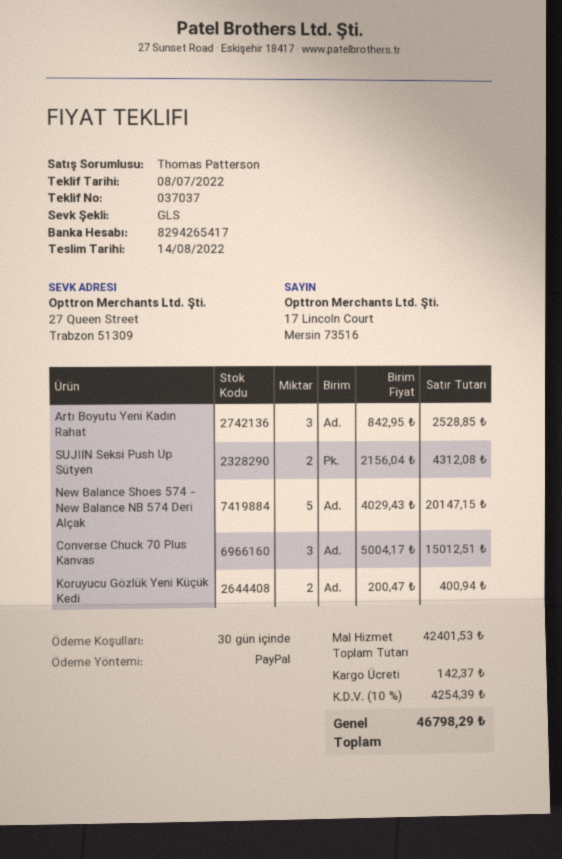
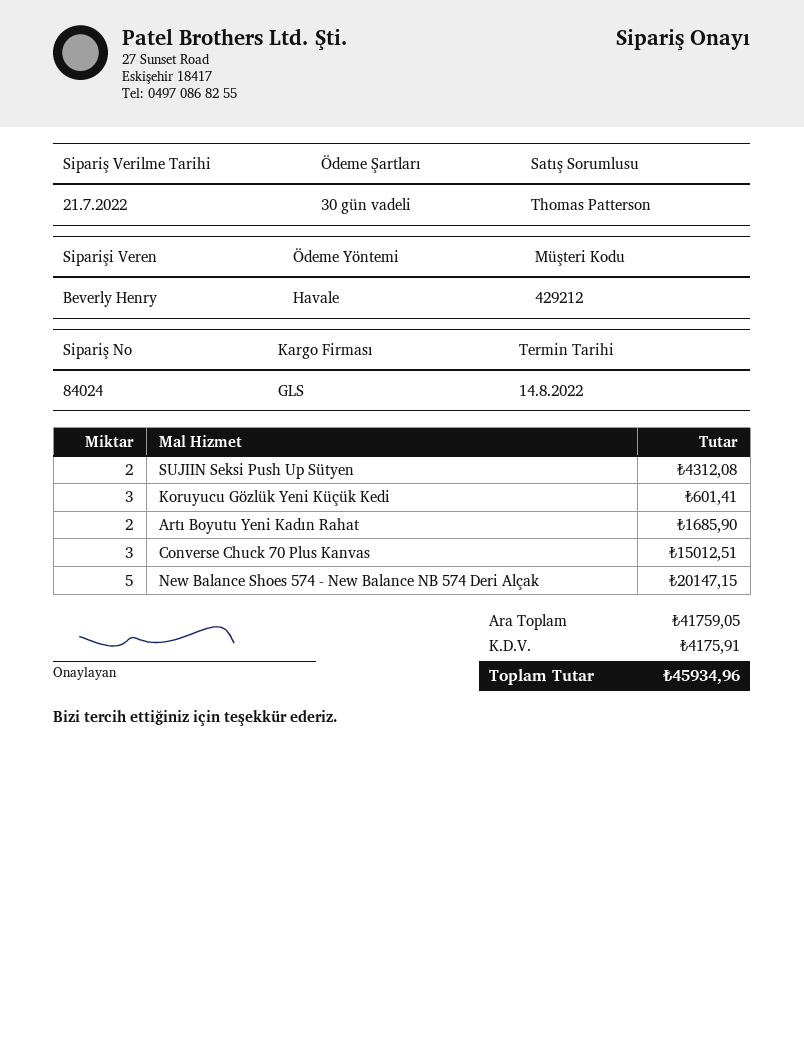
payment method: PayPal -> bank transfer
Artı Boyutu Yeni Kadın Rahat: 3 for 2528.85 -> 2 for 1685.90
Koruyucu Gözlük Yeni Küçük Kedi: 2 for 400.94 -> 3 for 601.41
subtotal: 42401.53 -> 41759.05
shipping: 142.37 -> none
tax: 4254.39 -> 4175.91
total: 46798.29 -> 45934.96

